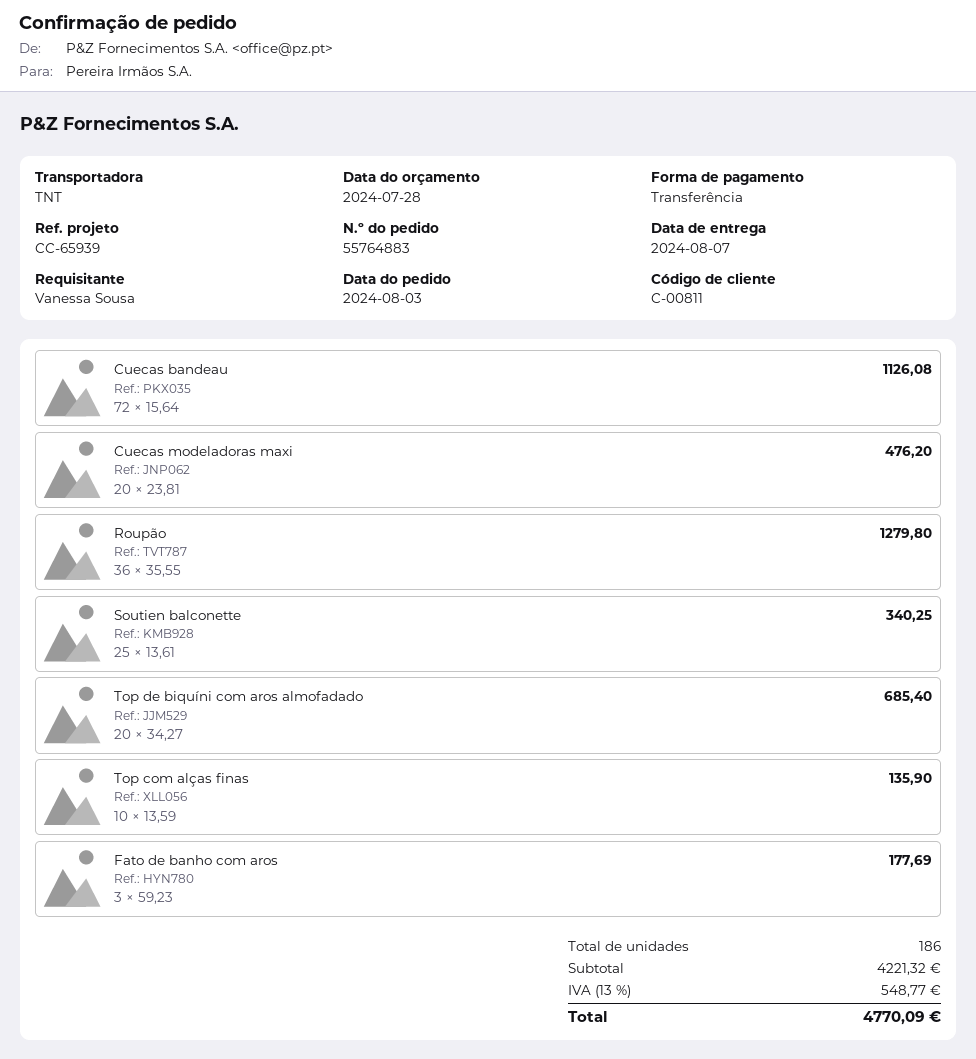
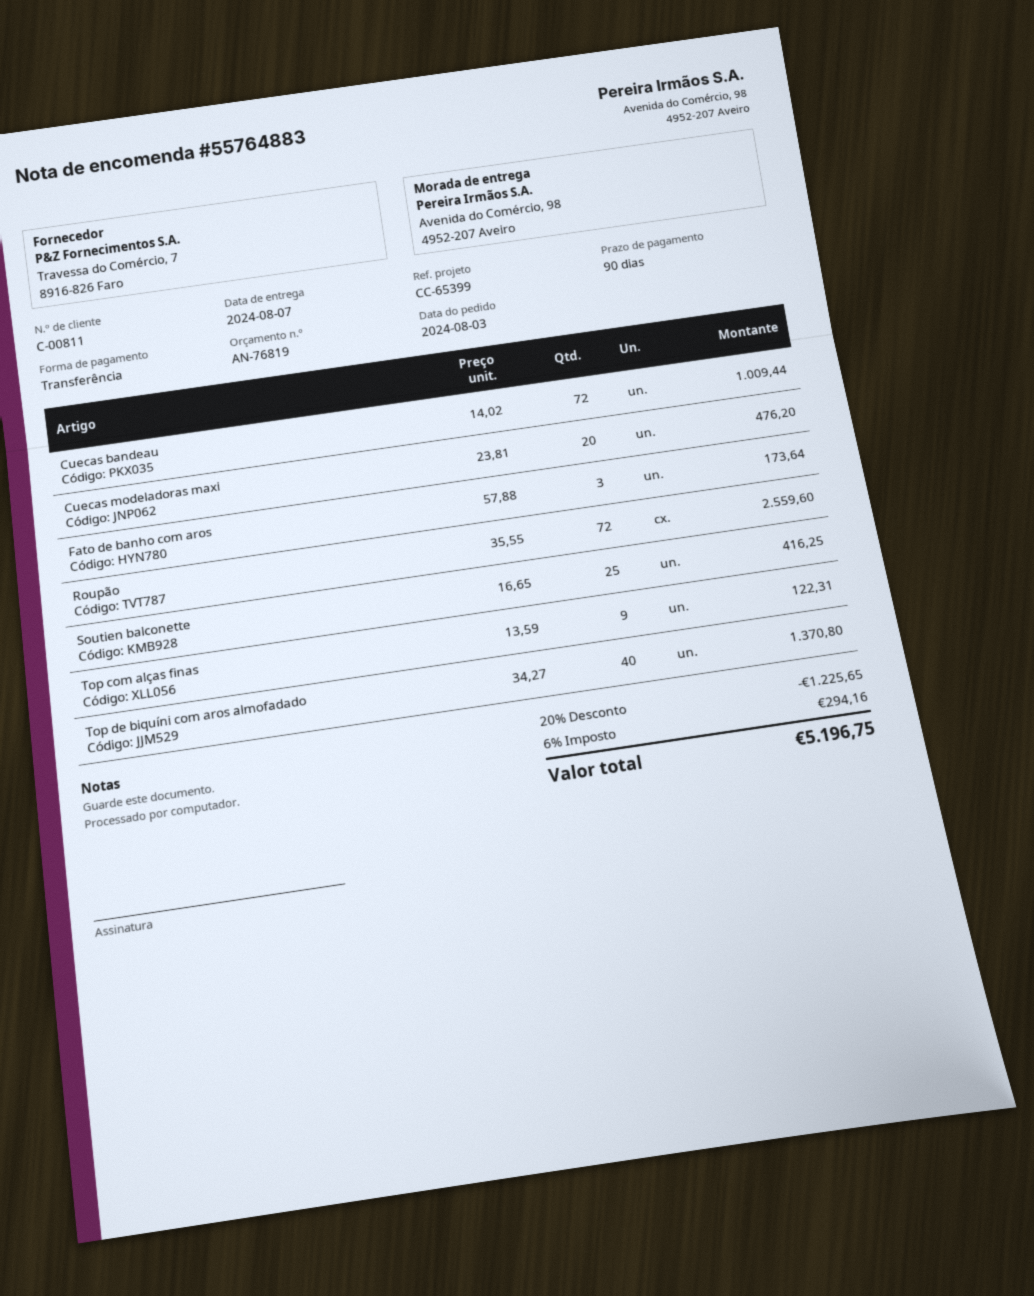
reference: CC-65939 -> CC-65399
Cuecas bandeau: 72 x 15.64 = 1126.08 -> 72 x 14.02 = 1009.44
Roupão: 36 x 35.55 = 1279.80 -> 72 x 35.55 = 2559.60
Soutien balconette: 25 x 13.61 = 340.25 -> 25 x 16.65 = 416.25
Top de biquíni com aros almofadado: 20 x 34.27 = 685.40 -> 40 x 34.27 = 1370.80
Top com alças finas: 10 x 13.59 = 135.90 -> 9 x 13.59 = 122.31
Fato de banho com aros: 3 x 59.23 = 177.69 -> 3 x 57.88 = 173.64
discount: none -> 20% = 1225.65
tax: 13% = 548.77 -> 6% = 294.16
total: 4770.09 -> 5196.75

